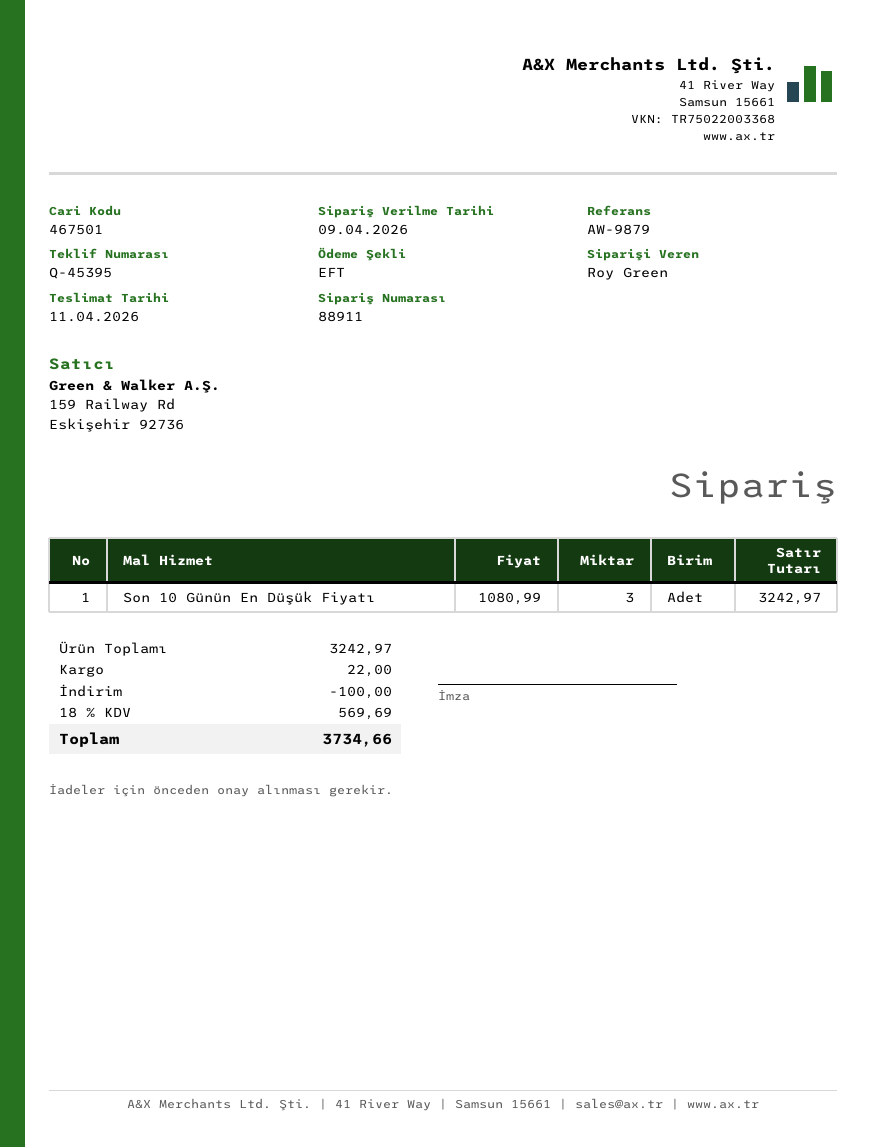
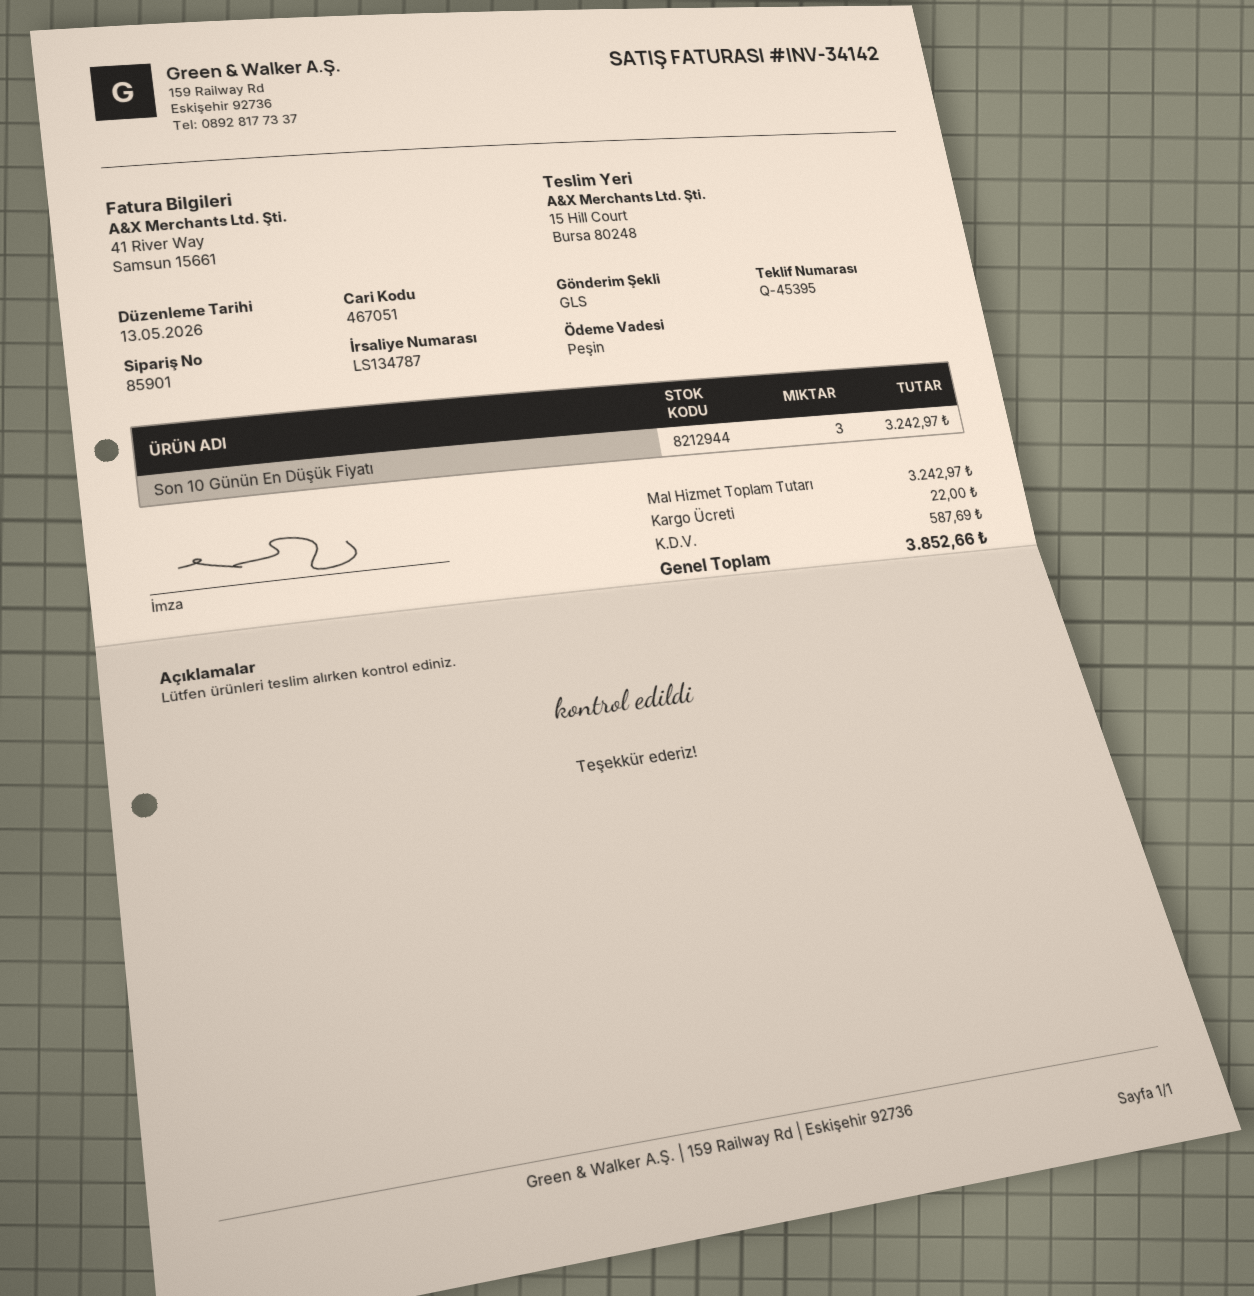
order number: 88911 -> 85901
customer number: 467501 -> 467051
discount: 100.00 -> none
tax: 569.69 -> 587.69
total: 3734.66 -> 3852.66

